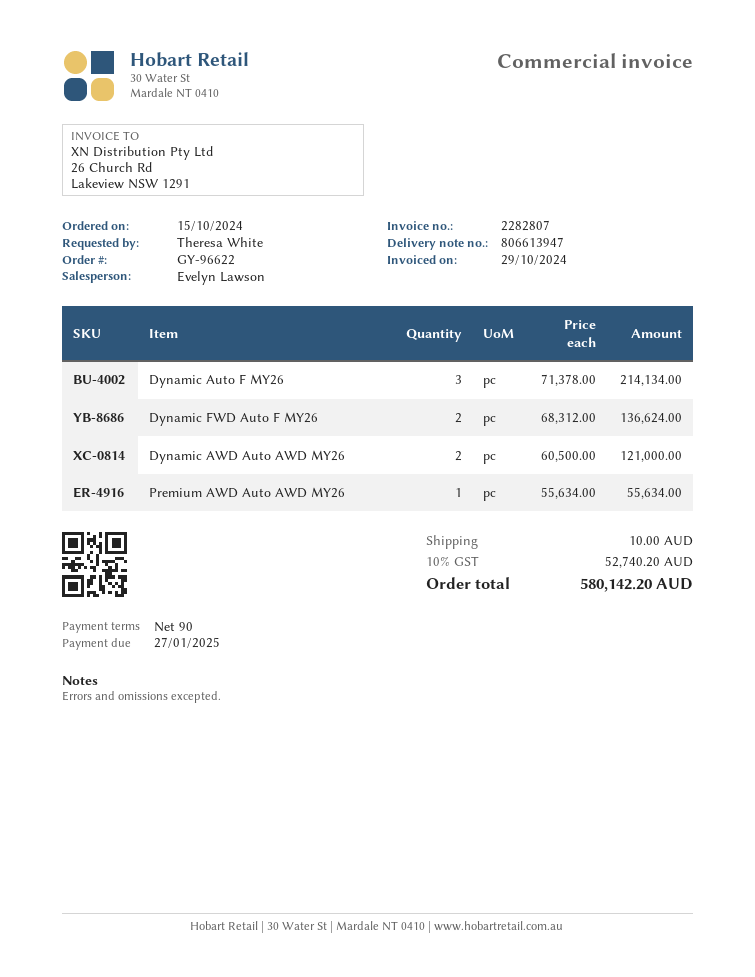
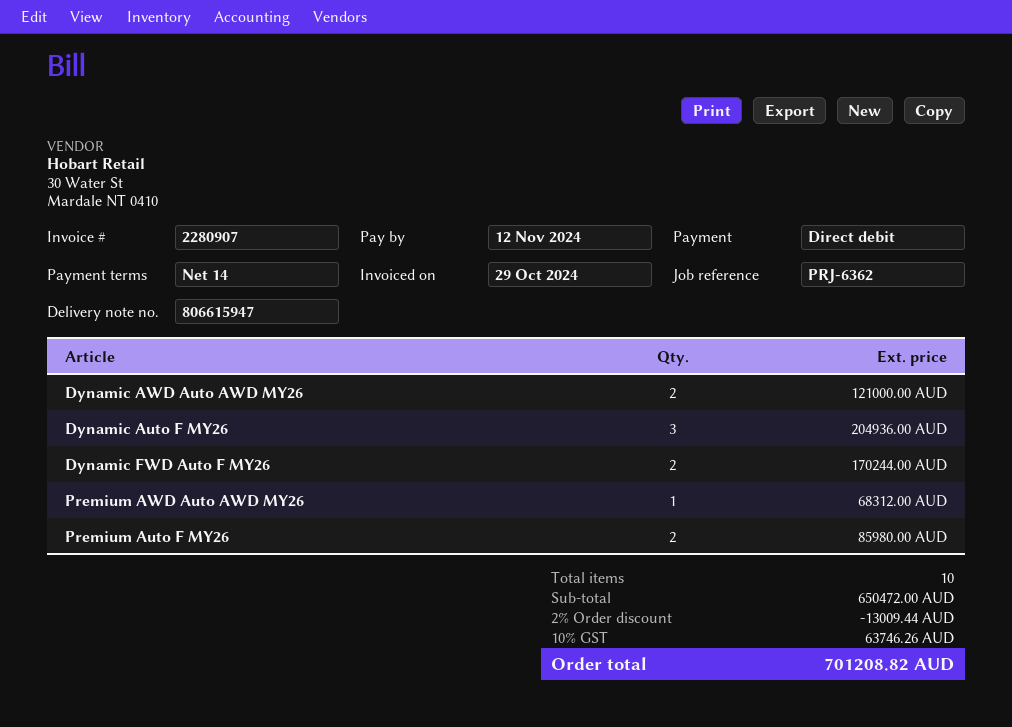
delivery note number: 806613947 -> 806615947
invoice number: 2282807 -> 2280907
payment terms: 90 days -> 14 days
due date: 2025-01-27 -> 2024-11-12
Dynamic Auto F MY26: 3 for 214134.00 -> 3 for 204936.00
Dynamic FWD Auto F MY26: 2 for 136624.00 -> 2 for 170244.00
Premium AWD Auto AWD MY26: 1 for 55634.00 -> 1 for 68312.00
Premium Auto F MY26: none -> 2 for 85980.00
discount: none -> 2% = 13009.44
shipping: 10.00 -> none
tax: 10% = 52740.20 -> 10% = 63746.26
total: 580142.20 -> 701208.82

